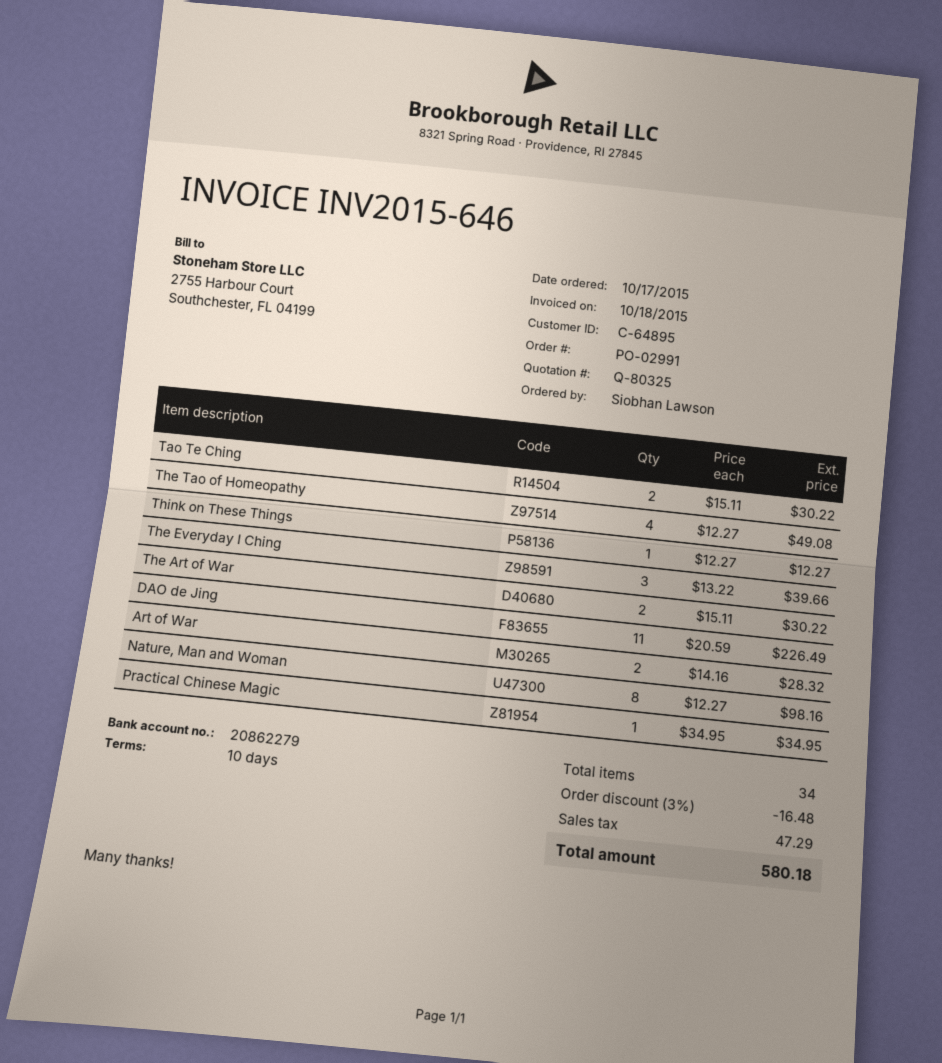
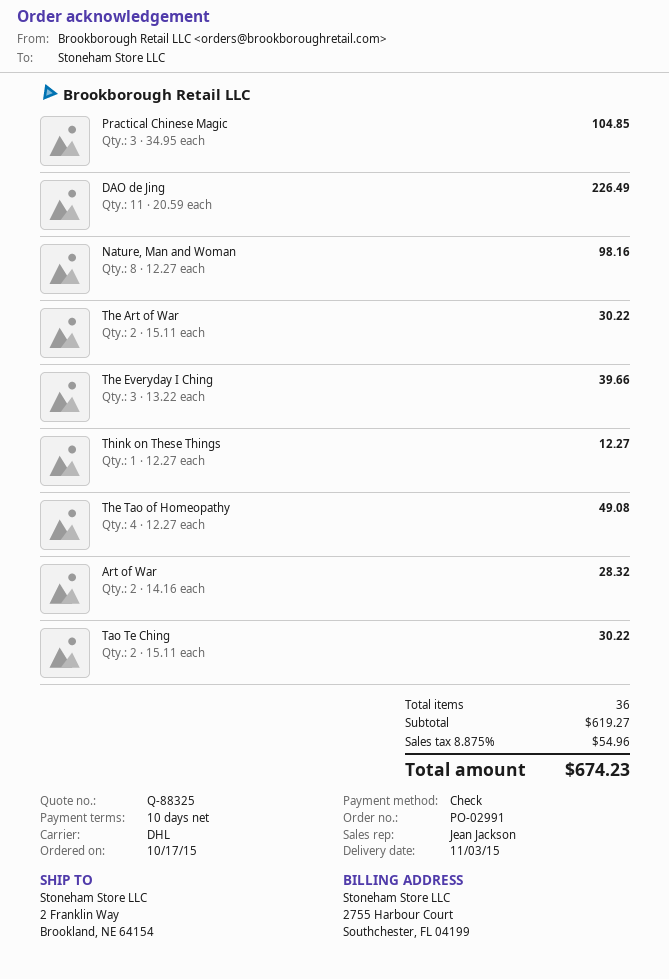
quote number: Q-80325 -> Q-88325
Practical Chinese Magic: 1 x 34.95 = 34.95 -> 3 x 34.95 = 104.85
total quantity: 34 -> 36
discount: 3% = 16.48 -> none
tax: 47.29 -> 54.96
total: 580.18 -> 674.23

